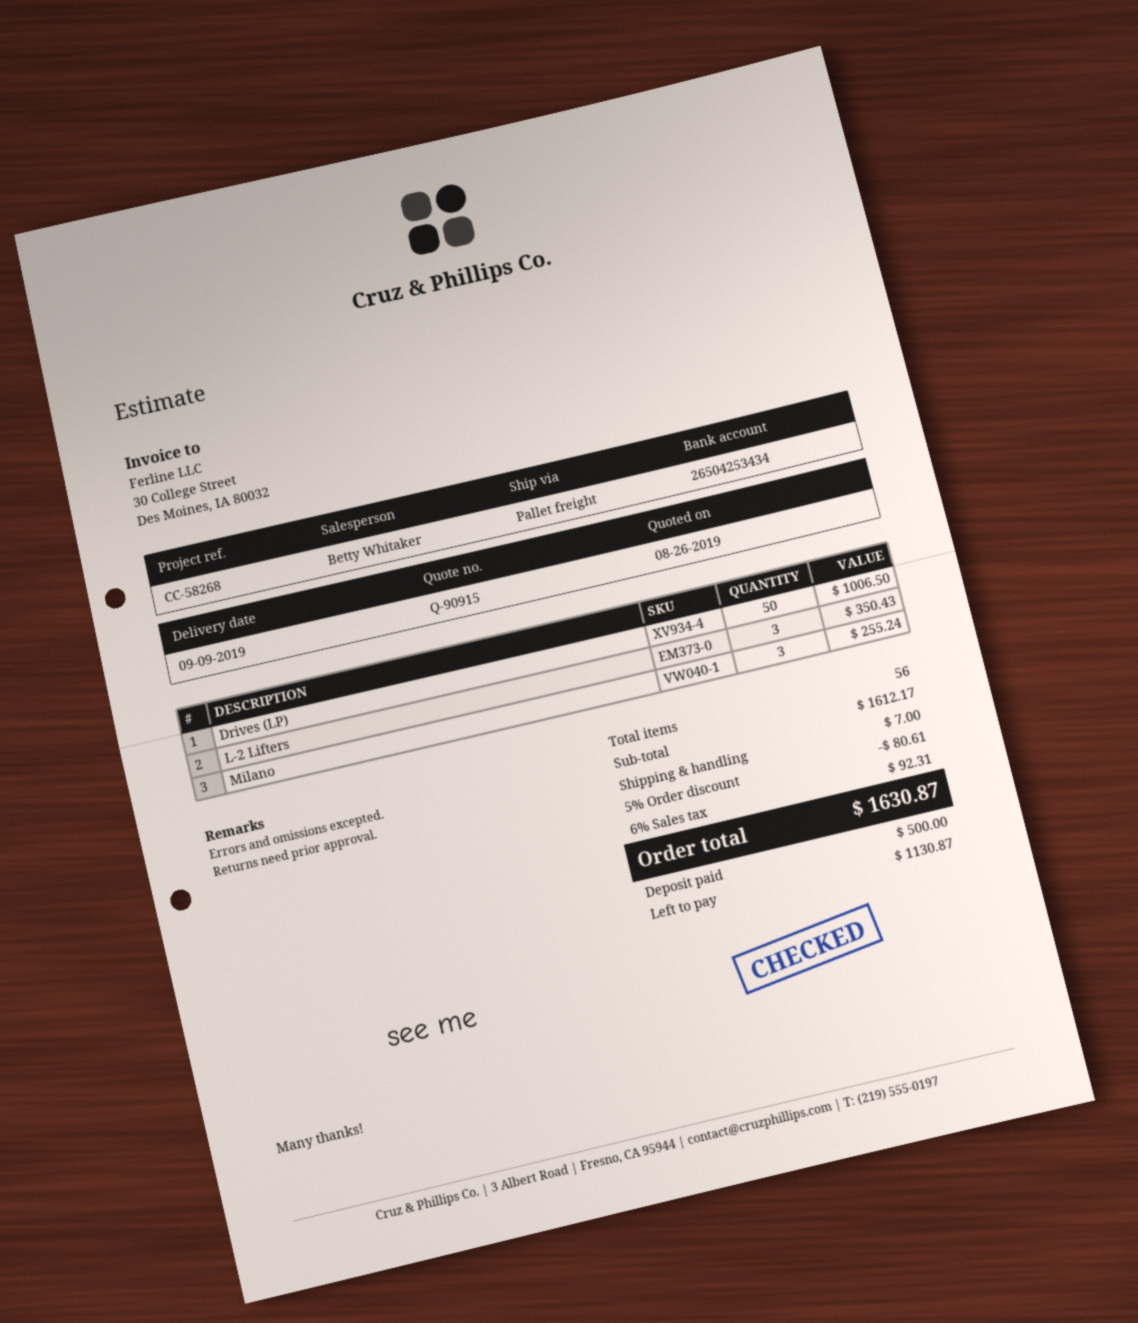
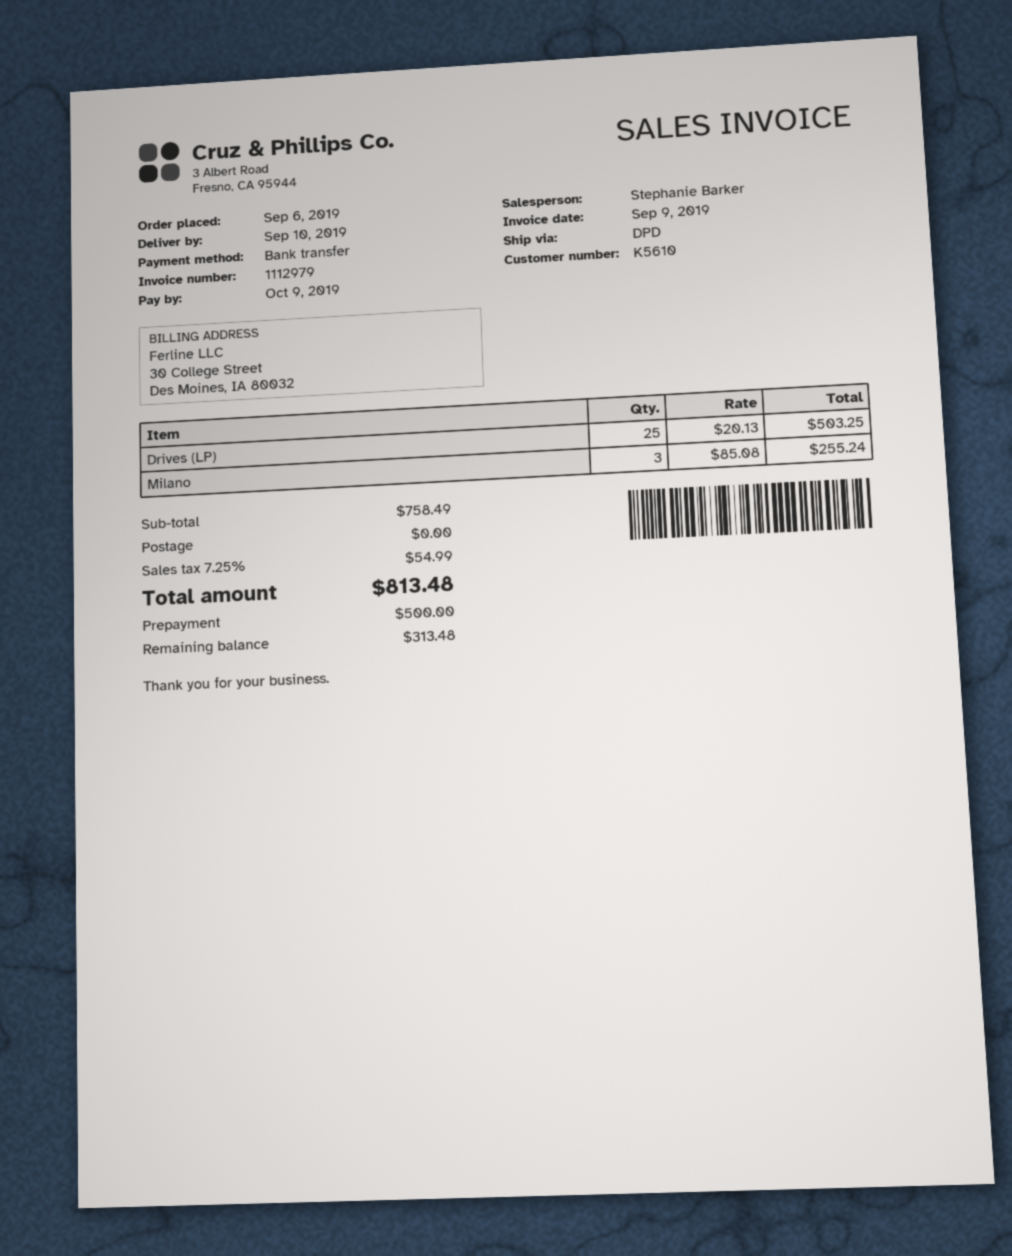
delivery date: 2019-09-09 -> 2019-09-10
sales rep: Betty Whitaker -> Stephanie Barker
shipping method: pallet freight -> DPD
Drives (LP): 50 for 1006.50 -> 25 for 503.25
L-2 Lifters: 3 for 350.43 -> none
subtotal: 1612.17 -> 758.49
discount: 5% = 80.61 -> none
shipping: 7.00 -> 0.00
tax: 6% = 92.31 -> 7.25% = 54.99
total: 1630.87 -> 813.48
balance: 1130.87 -> 313.48

